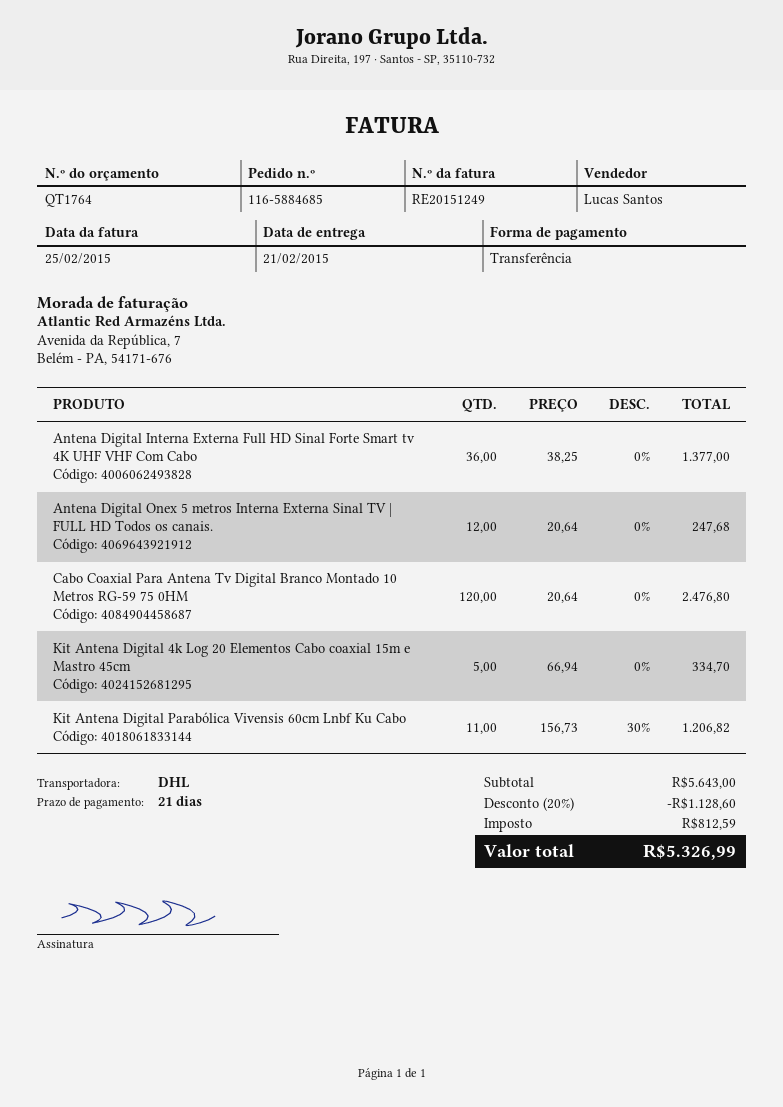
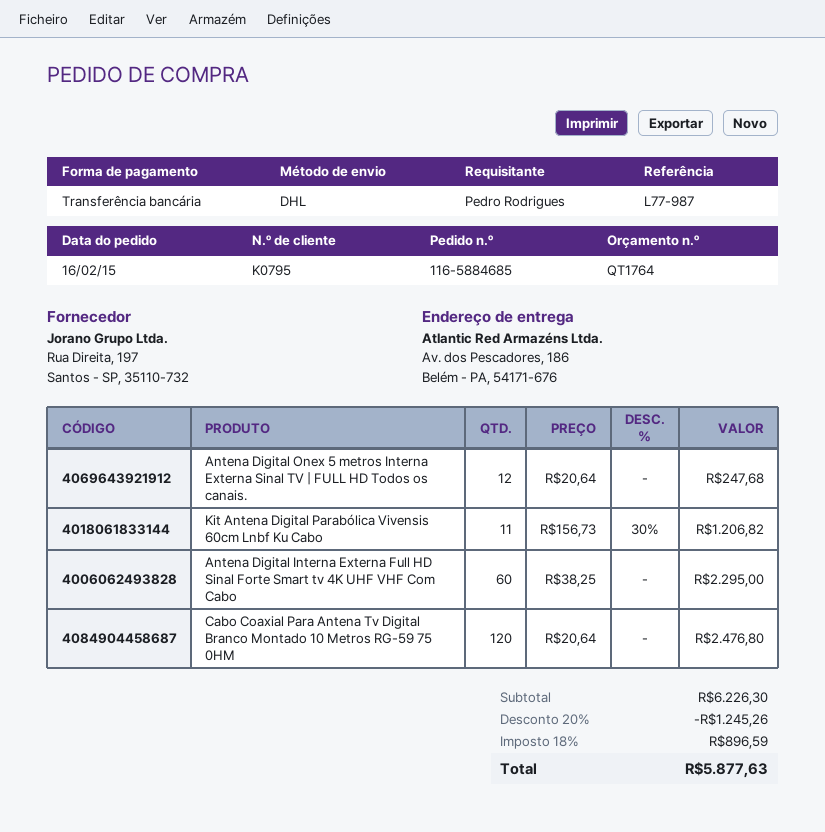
Antena Digital Interna Externa Full HD Sinal Forte Smart tv 4K UHF VHF Com Cabo: 36 x 38.25 = 1377.00 -> 60 x 38.25 = 2295.00
Kit Antena Digital 4k Log 20 Elementos Cabo coaxial 15m e Mastro 45cm: 5 x 66.94 = 334.70 -> none
subtotal: 5643.00 -> 6226.30
discount: 20% = 1128.60 -> 20% = 1245.26
tax: 812.59 -> 896.59
total: 5326.99 -> 5877.63

